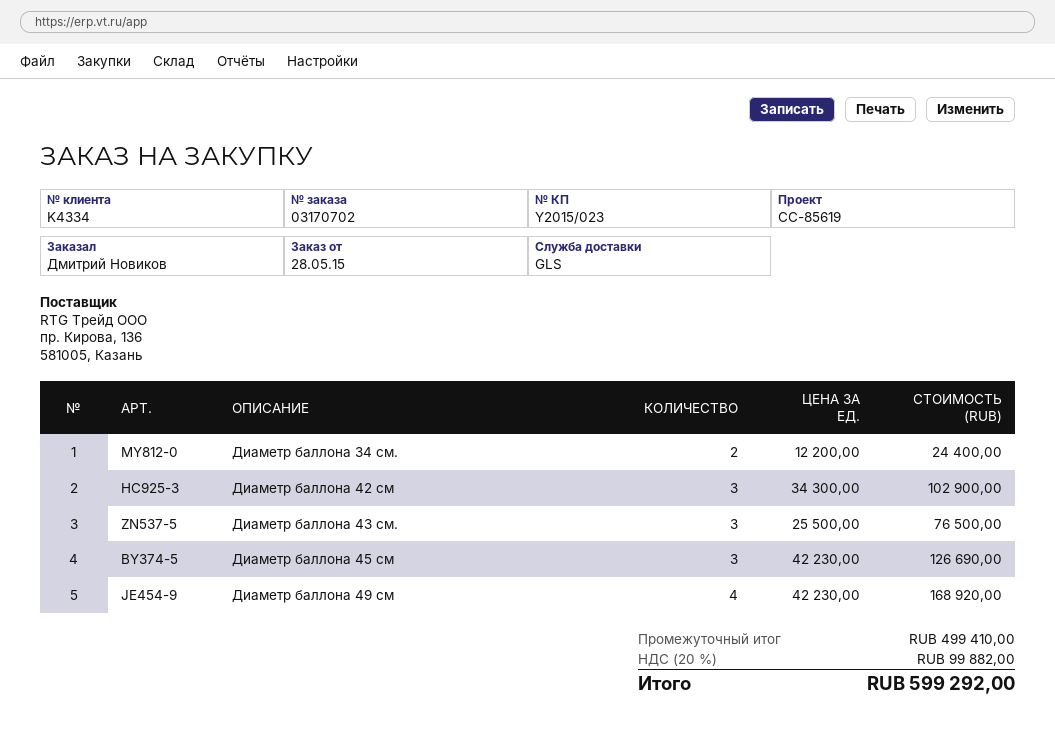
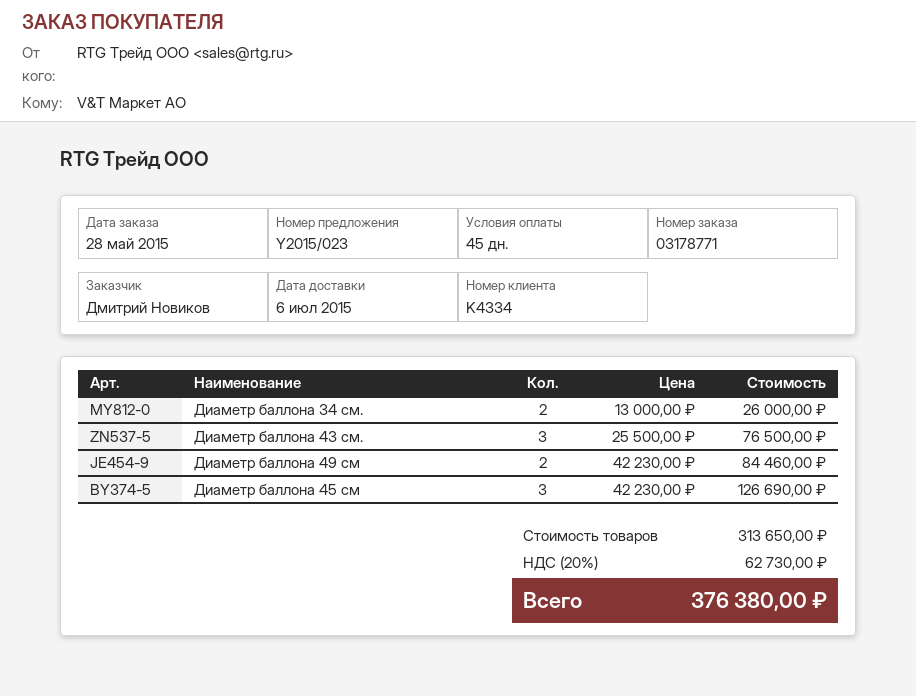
order number: 03170702 -> 03178771
Диаметр баллона 34 см.: 2 x 12200.00 = 24400.00 -> 2 x 13000.00 = 26000.00
Диаметр баллона 42 см: 3 x 34300.00 = 102900.00 -> none
Диаметр баллона 49 см: 4 x 42230.00 = 168920.00 -> 2 x 42230.00 = 84460.00
subtotal: 499410.00 -> 313650.00
tax: 20% = 99882.00 -> 20% = 62730.00
total: 599292.00 -> 376380.00

